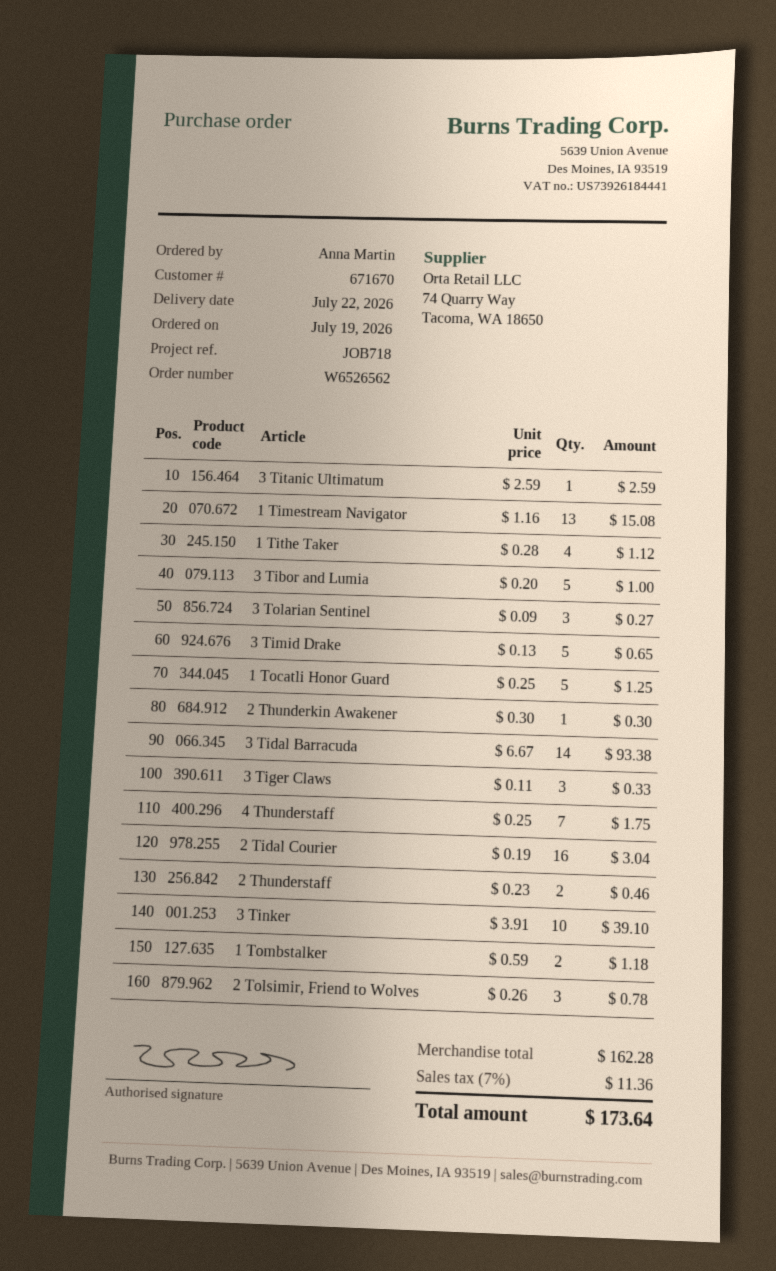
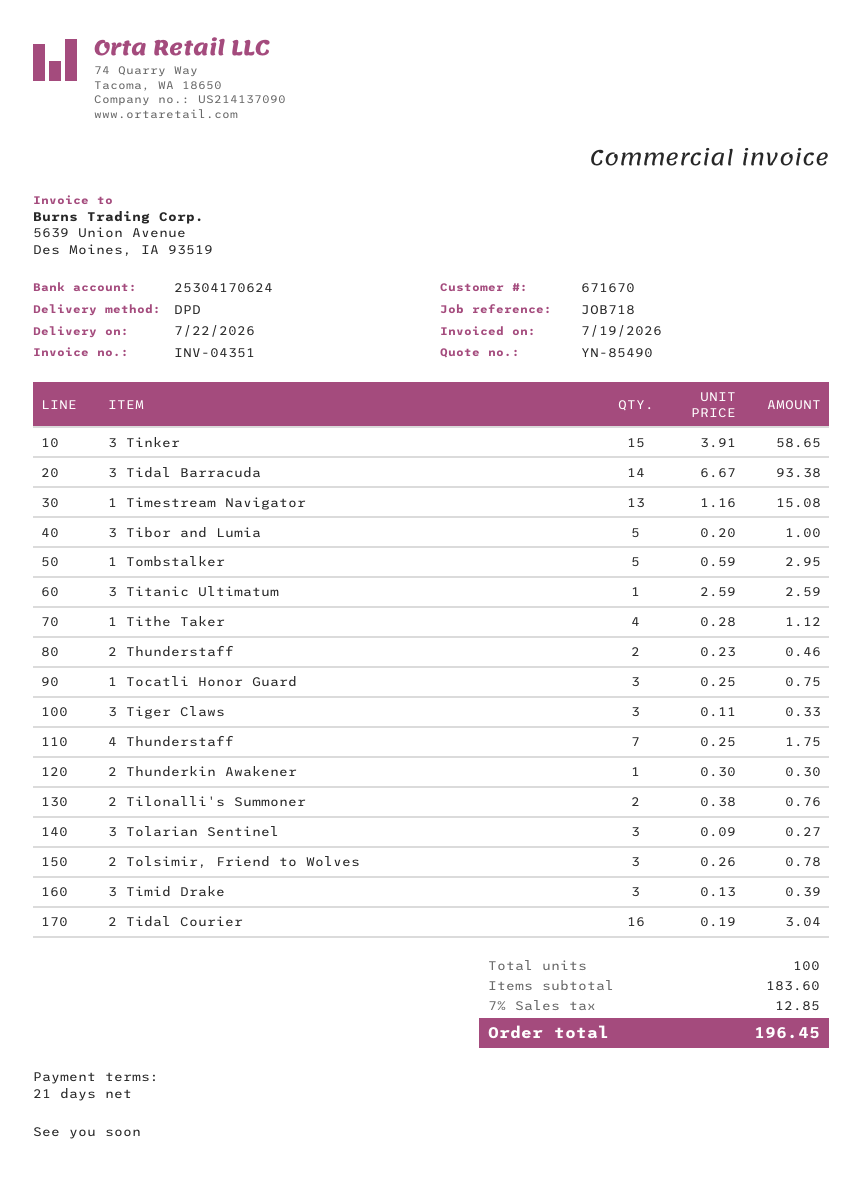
3 Timid Drake: 5 x 0.13 = 0.65 -> 3 x 0.13 = 0.39
1 Tocatli Honor Guard: 5 x 0.25 = 1.25 -> 3 x 0.25 = 0.75
3 Tinker: 10 x 3.91 = 39.10 -> 15 x 3.91 = 58.65
1 Tombstalker: 2 x 0.59 = 1.18 -> 5 x 0.59 = 2.95
2 Tilonalli's Summoner: none -> 2 x 0.38 = 0.76
subtotal: 162.28 -> 183.60
tax: 7% = 11.36 -> 7% = 12.85
total: 173.64 -> 196.45

